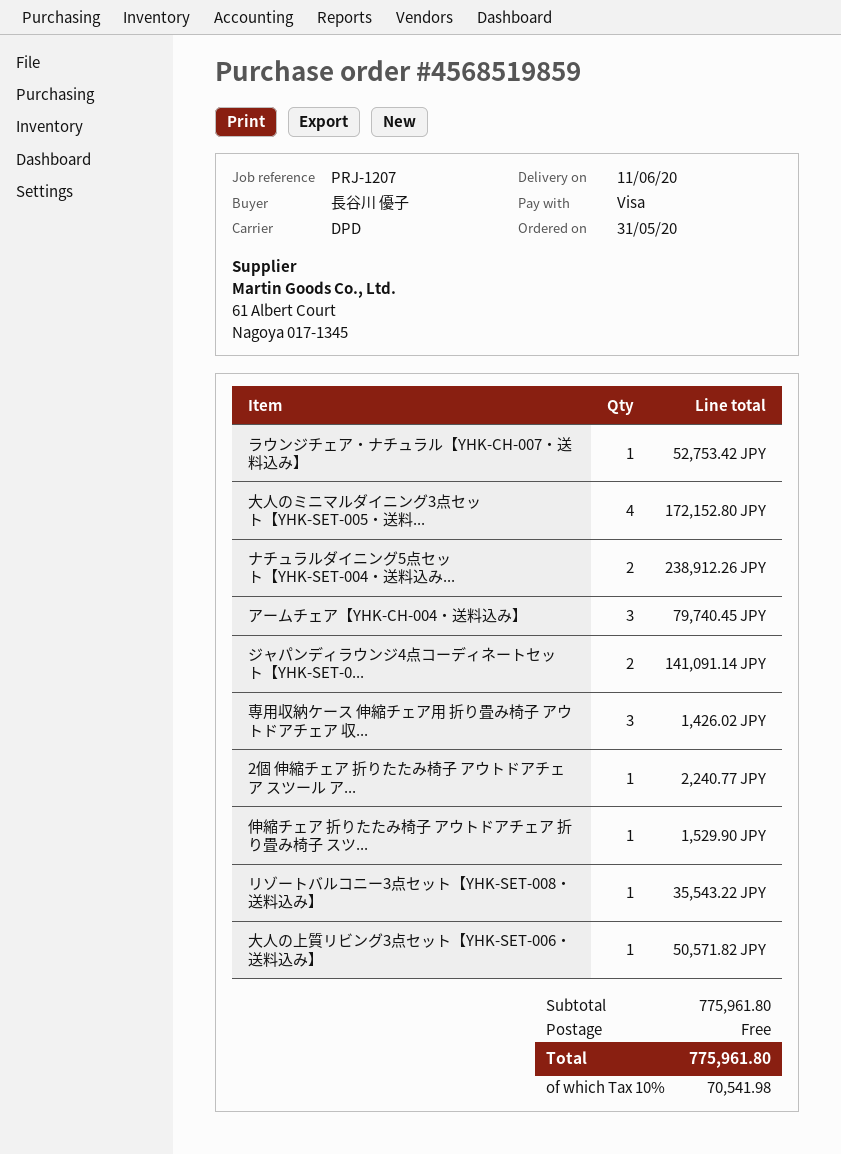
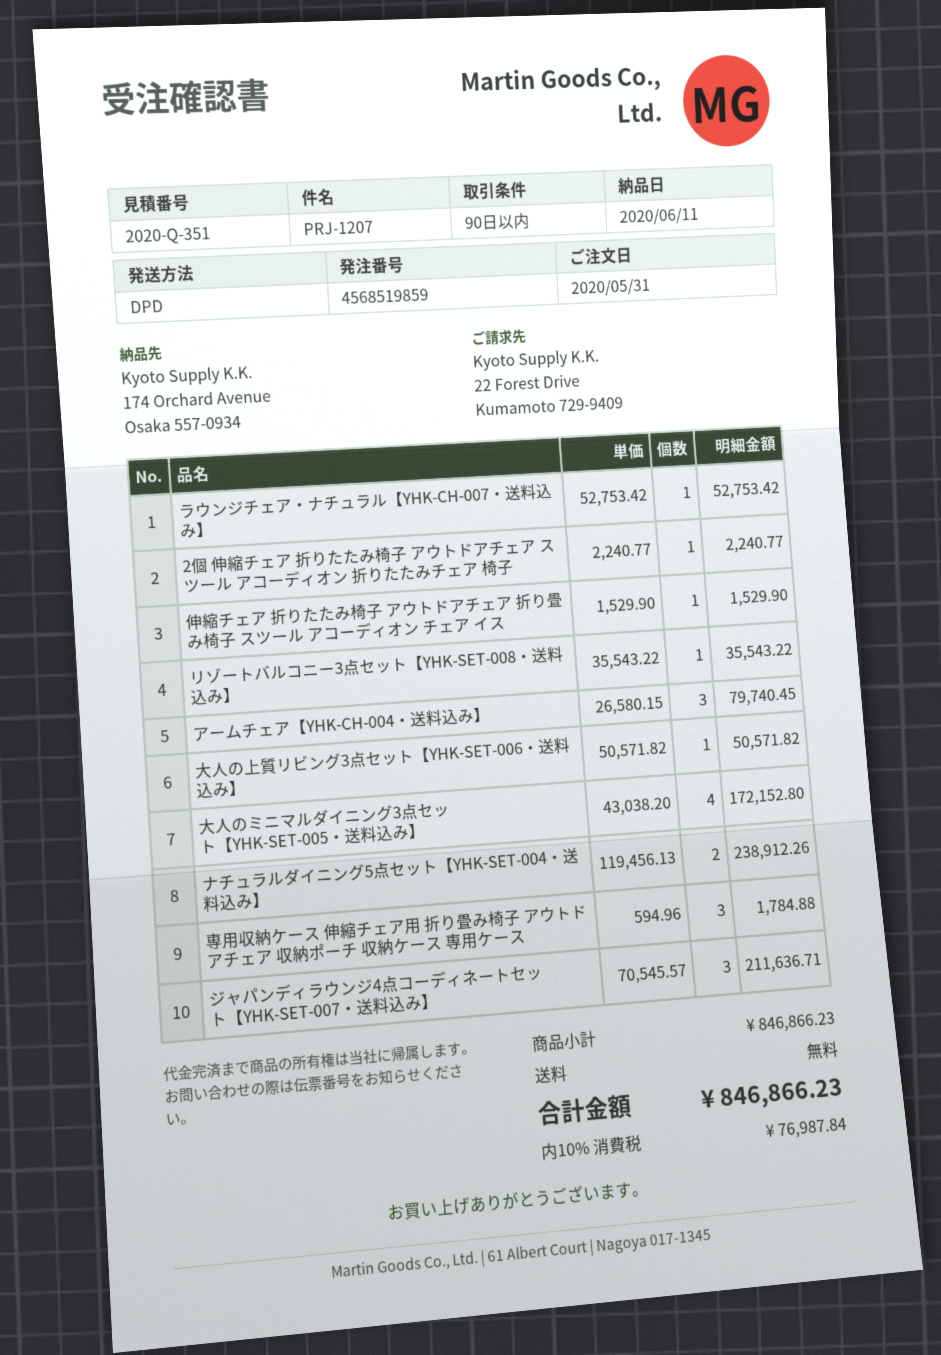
ジャパンディラウンジ4点コーディネートセット【YHK-SET-0...: 2 for 141091.14 -> 3 for 211636.71
専用収納ケース 伸縮チェア用 折り畳み椅子 アウトドアチェア 収...: 3 for 1426.02 -> 3 for 1784.88
subtotal: 775961.80 -> 846866.23
tax: 10% = 70541.98 -> 10% = 76987.84
total: 775961.80 -> 846866.23

